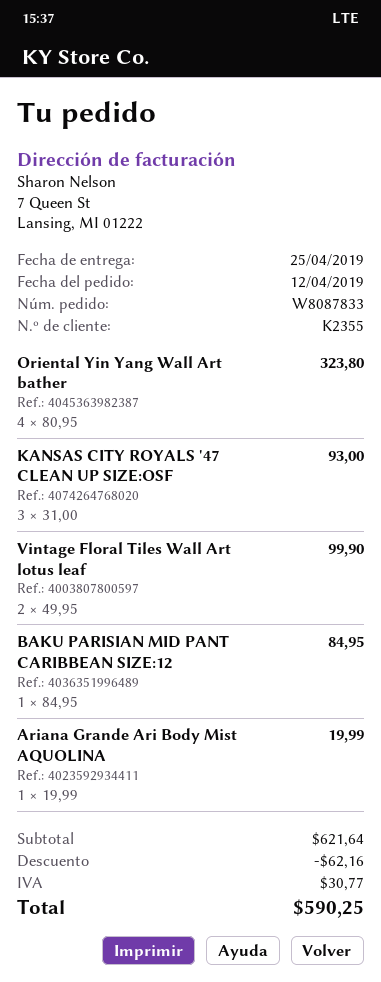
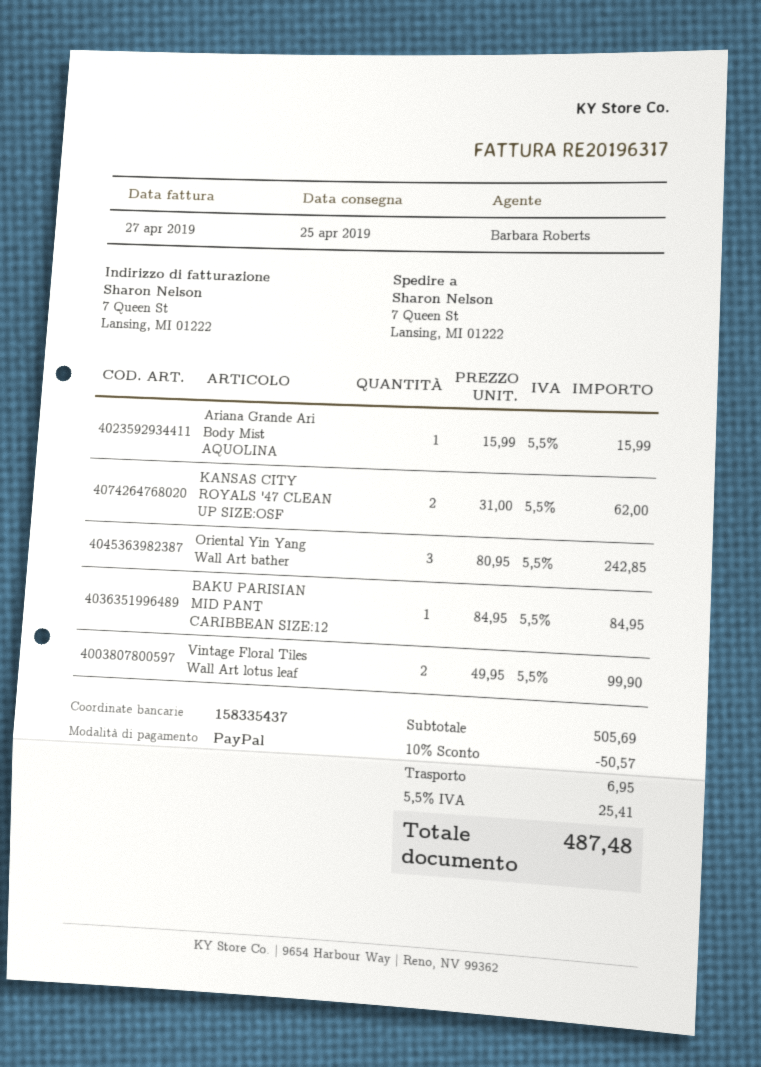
Oriental Yin Yang Wall Art bather: 4 x 80.95 = 323.80 -> 3 x 80.95 = 242.85
KANSAS CITY ROYALS '47 CLEAN UP SIZE:OSF: 3 x 31.00 = 93.00 -> 2 x 31.00 = 62.00
Ariana Grande Ari Body Mist AQUOLINA: 1 x 19.99 = 19.99 -> 1 x 15.99 = 15.99
subtotal: 621.64 -> 505.69
discount: 62.16 -> 50.57
shipping: none -> 6.95
tax: 30.77 -> 25.41
total: 590.25 -> 487.48

